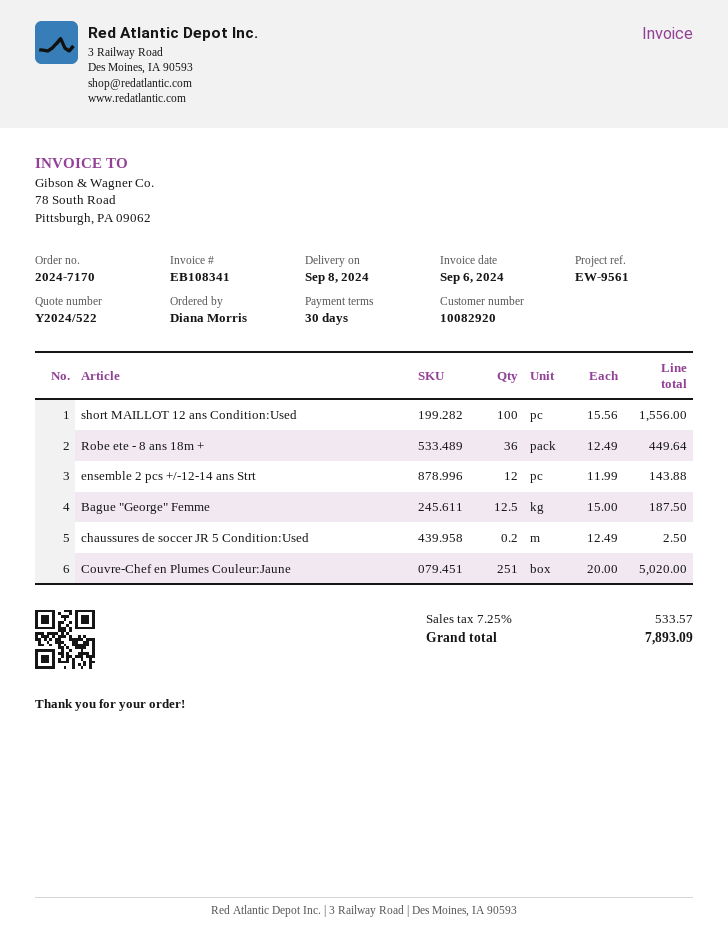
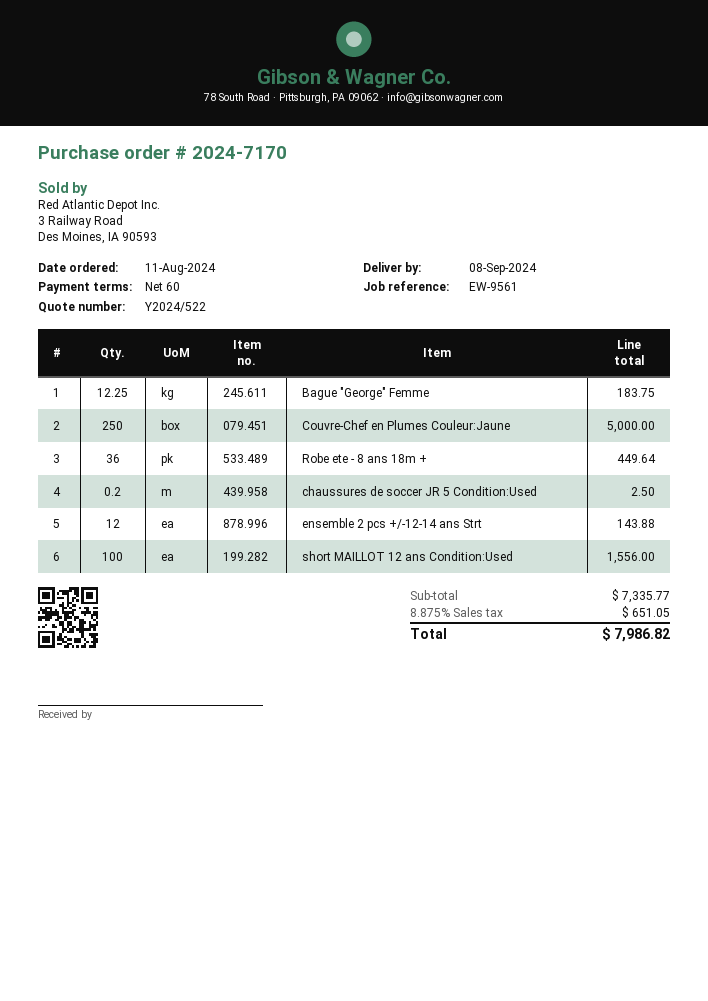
payment terms: 30 days -> 60 days
Bague "George" Femme: 12.5 for 187.50 -> 12.25 for 183.75
Couvre-Chef en Plumes Couleur:Jaune: 251 for 5020.00 -> 250 for 5000.00
tax: 7.25% = 533.57 -> 8.875% = 651.05
total: 7893.09 -> 7986.82

